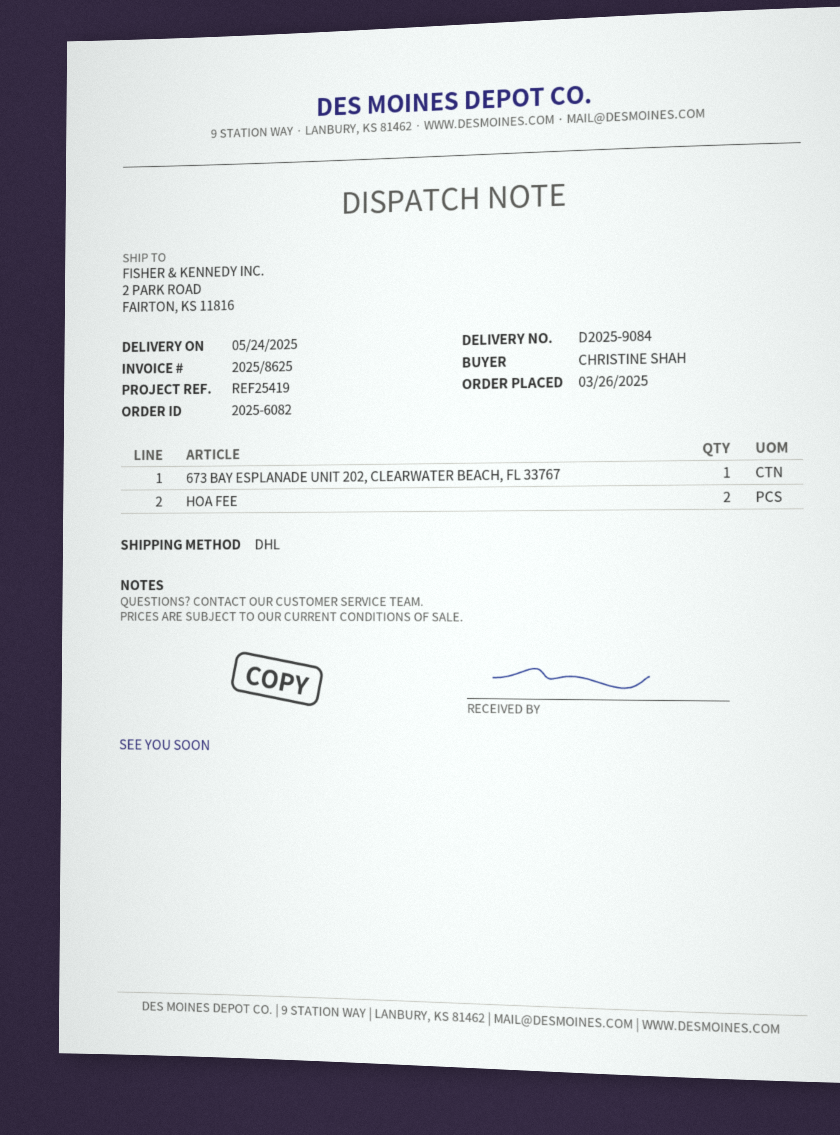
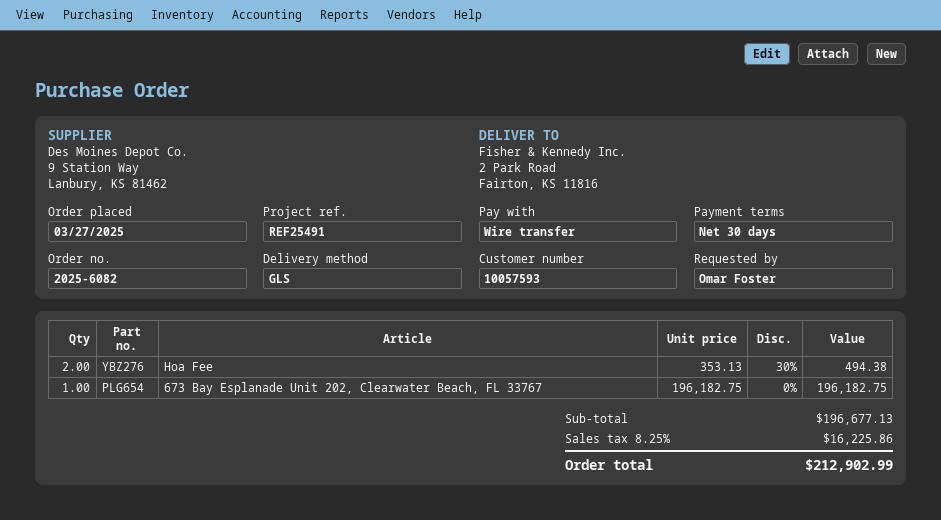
order date: 2025-03-26 -> 2025-03-27
reference: REF25419 -> REF25491
ordered by: CHRISTINE SHAH -> Omar Foster
shipping method: DHL -> GLS

